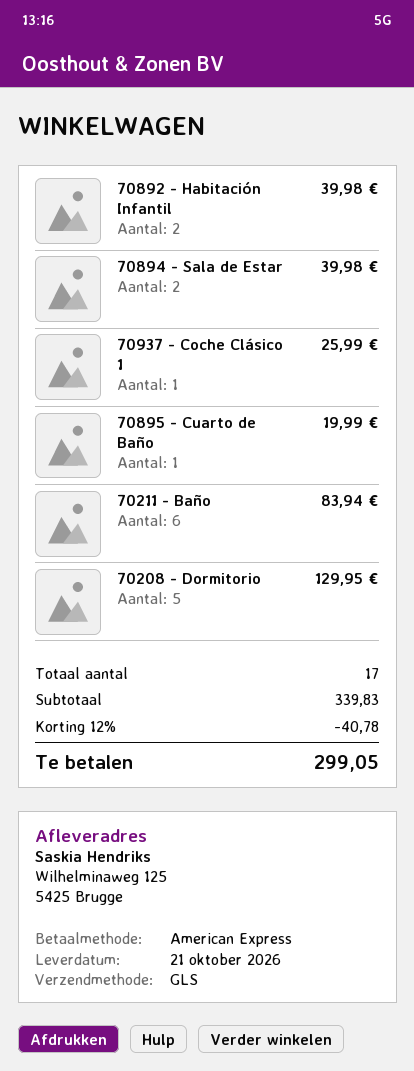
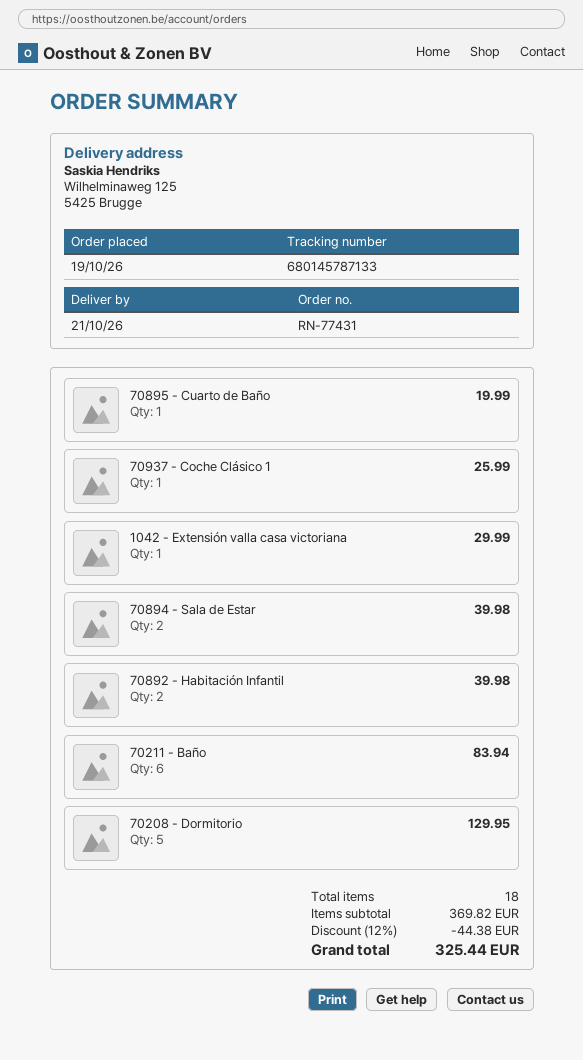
1042 - Extensión valla casa victoriana: none -> 1 for 29.99
total quantity: 17 -> 18
subtotal: 339.83 -> 369.82
discount: 12% = 40.78 -> 12% = 44.38
total: 299.05 -> 325.44

